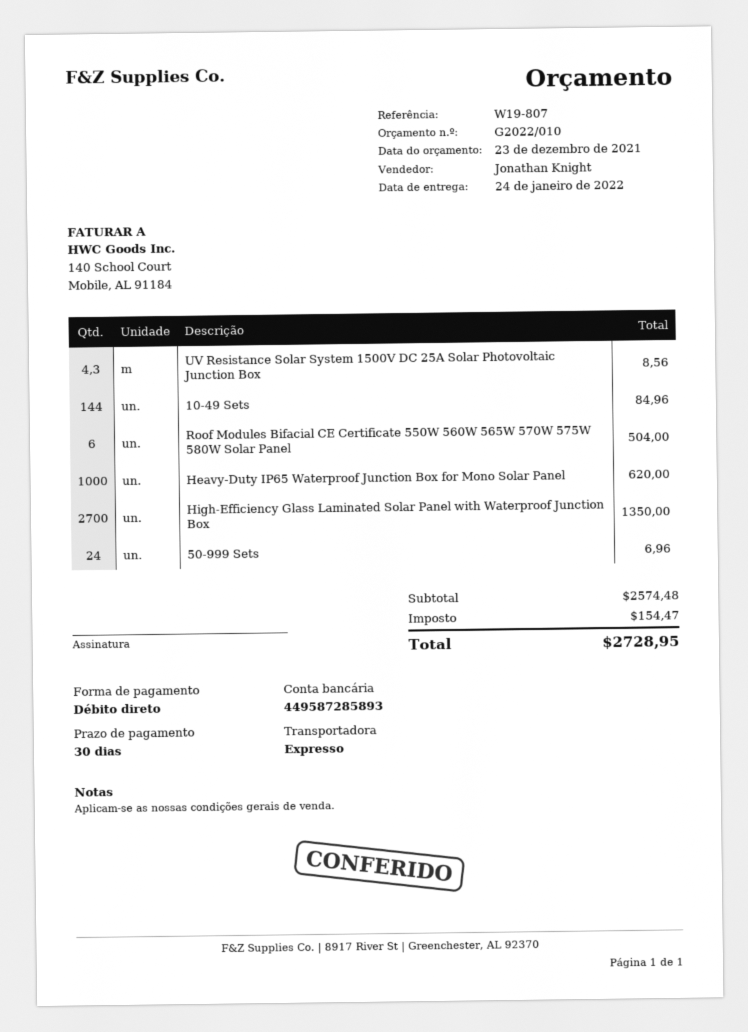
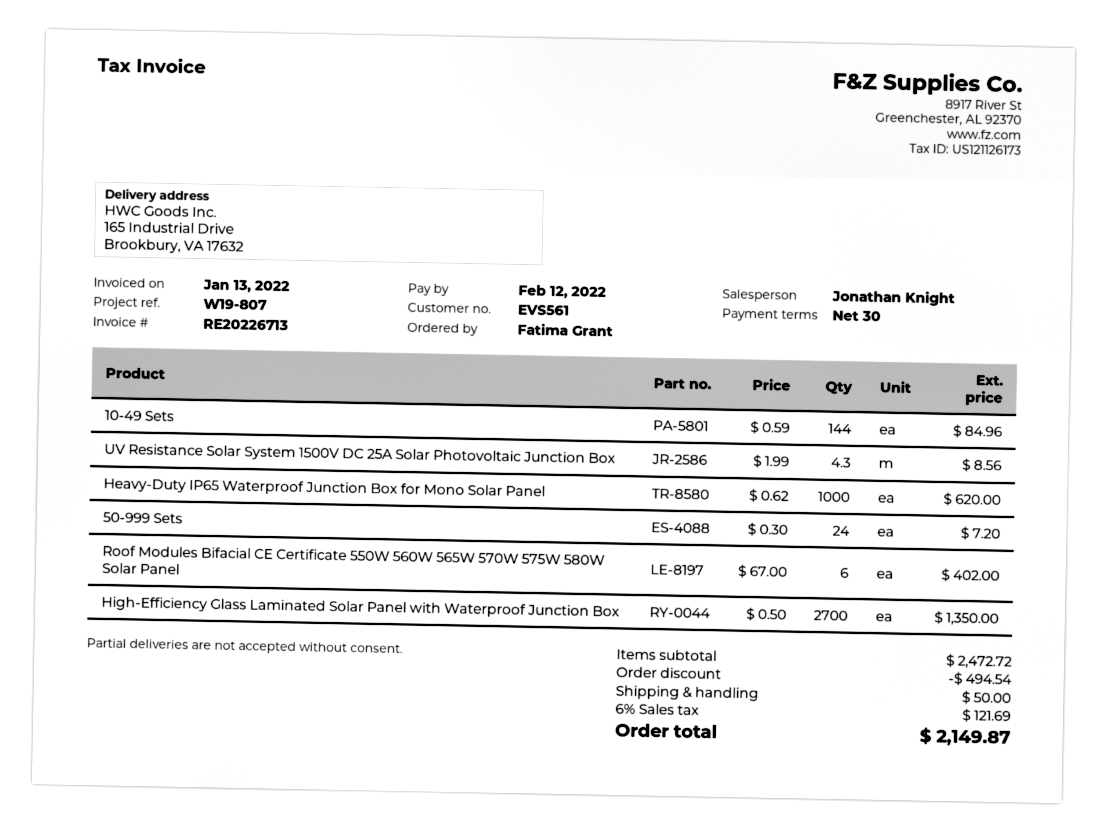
Roof Modules Bifacial CE Certificate 550W 560W 565W 570W 575W 580W Solar Panel: 6 for 504.00 -> 6 for 402.00
50-999 Sets: 24 for 6.96 -> 24 for 7.20
subtotal: 2574.48 -> 2472.72
discount: none -> 494.54
shipping: none -> 50.00
tax: 154.47 -> 121.69
total: 2728.95 -> 2149.87

